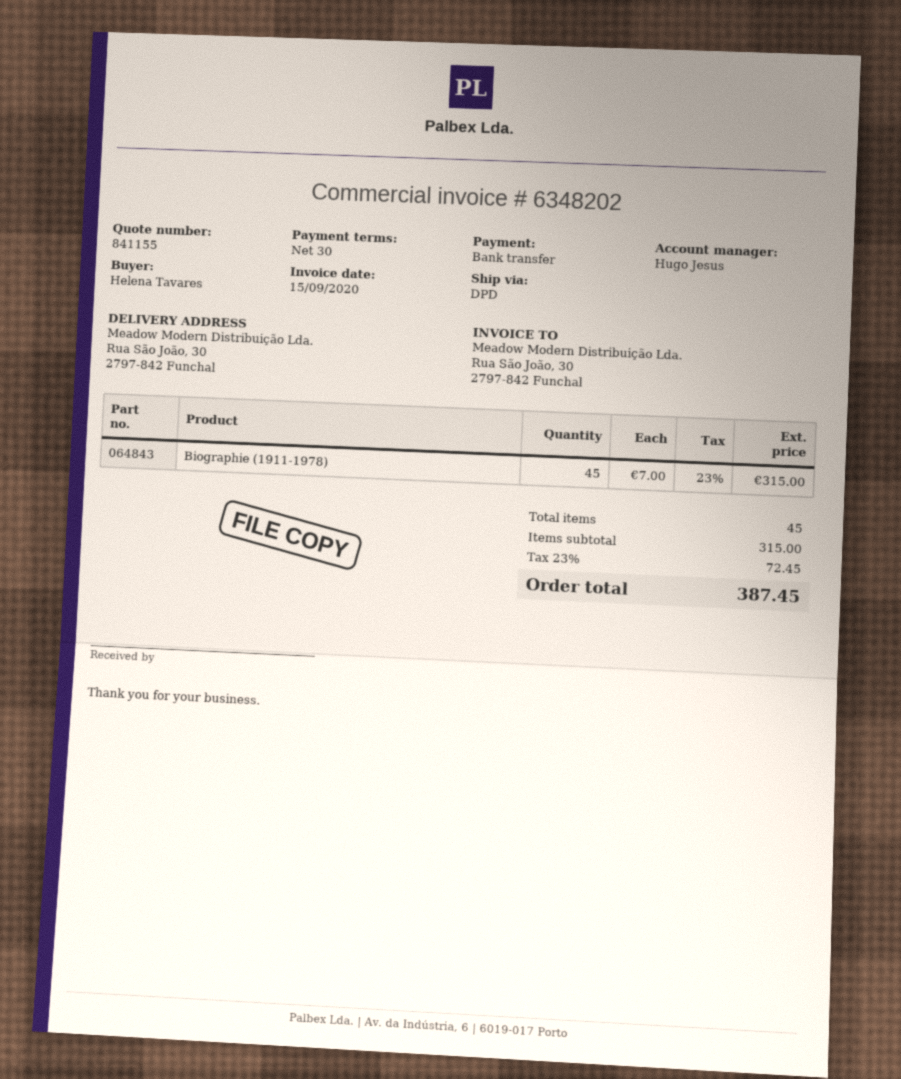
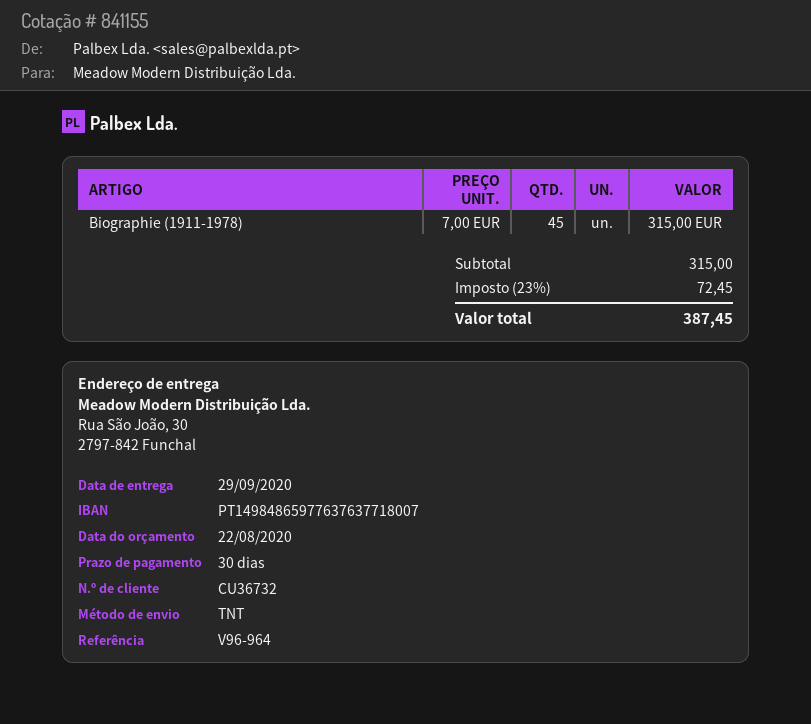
shipping method: DPD -> TNT

